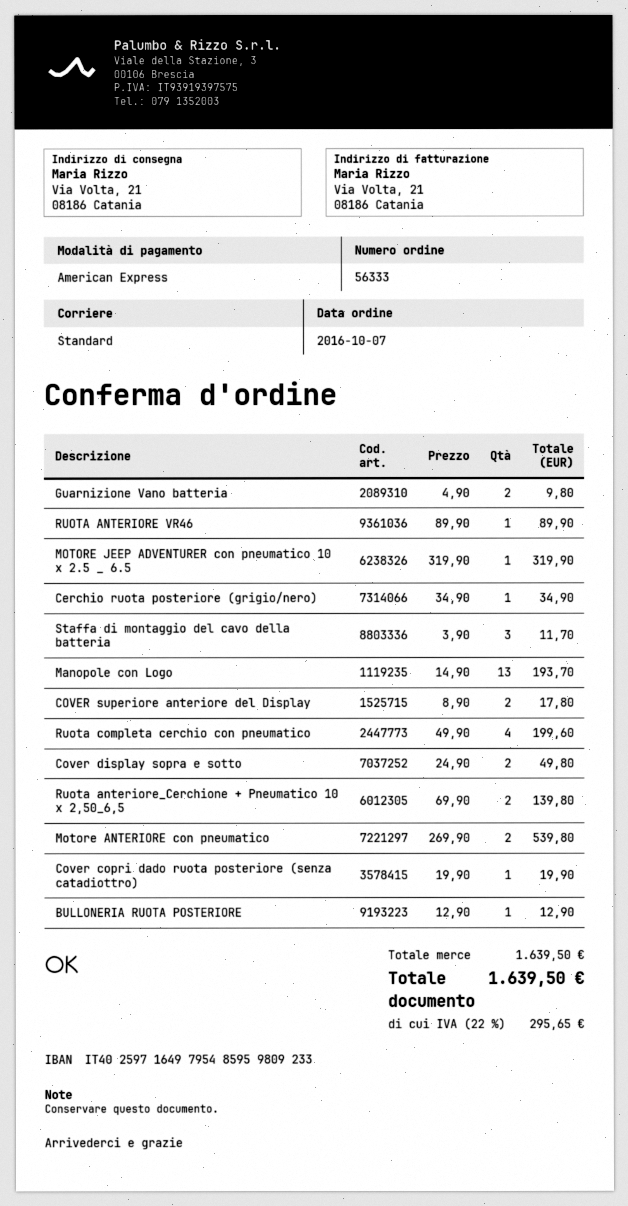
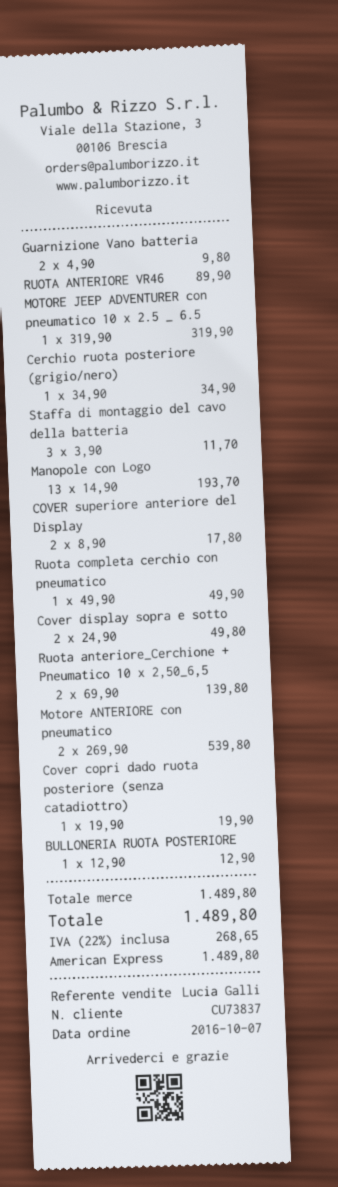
Ruota completa cerchio con pneumatico: 4 x 49.90 = 199.60 -> 1 x 49.90 = 49.90
subtotal: 1639.50 -> 1489.80
tax: 22% = 295.65 -> 22% = 268.65
total: 1639.50 -> 1489.80

